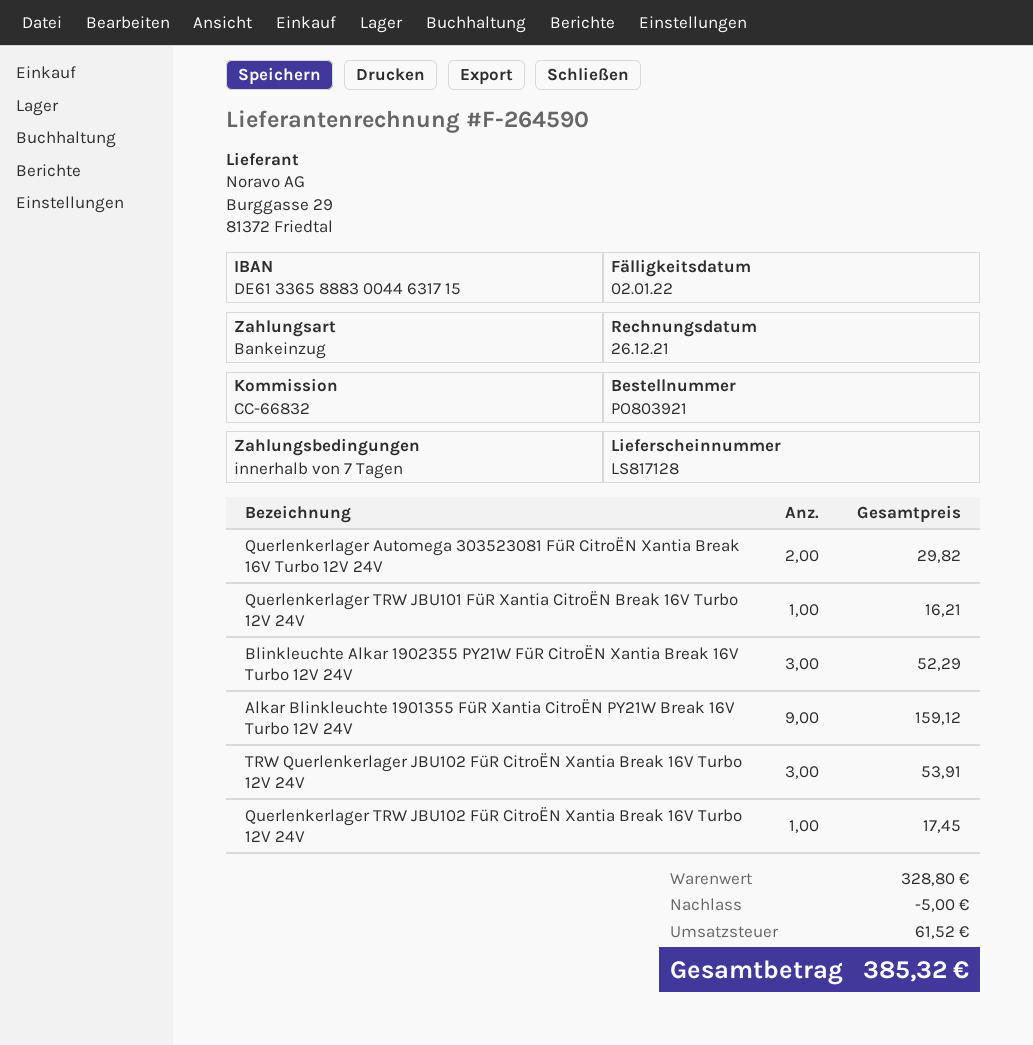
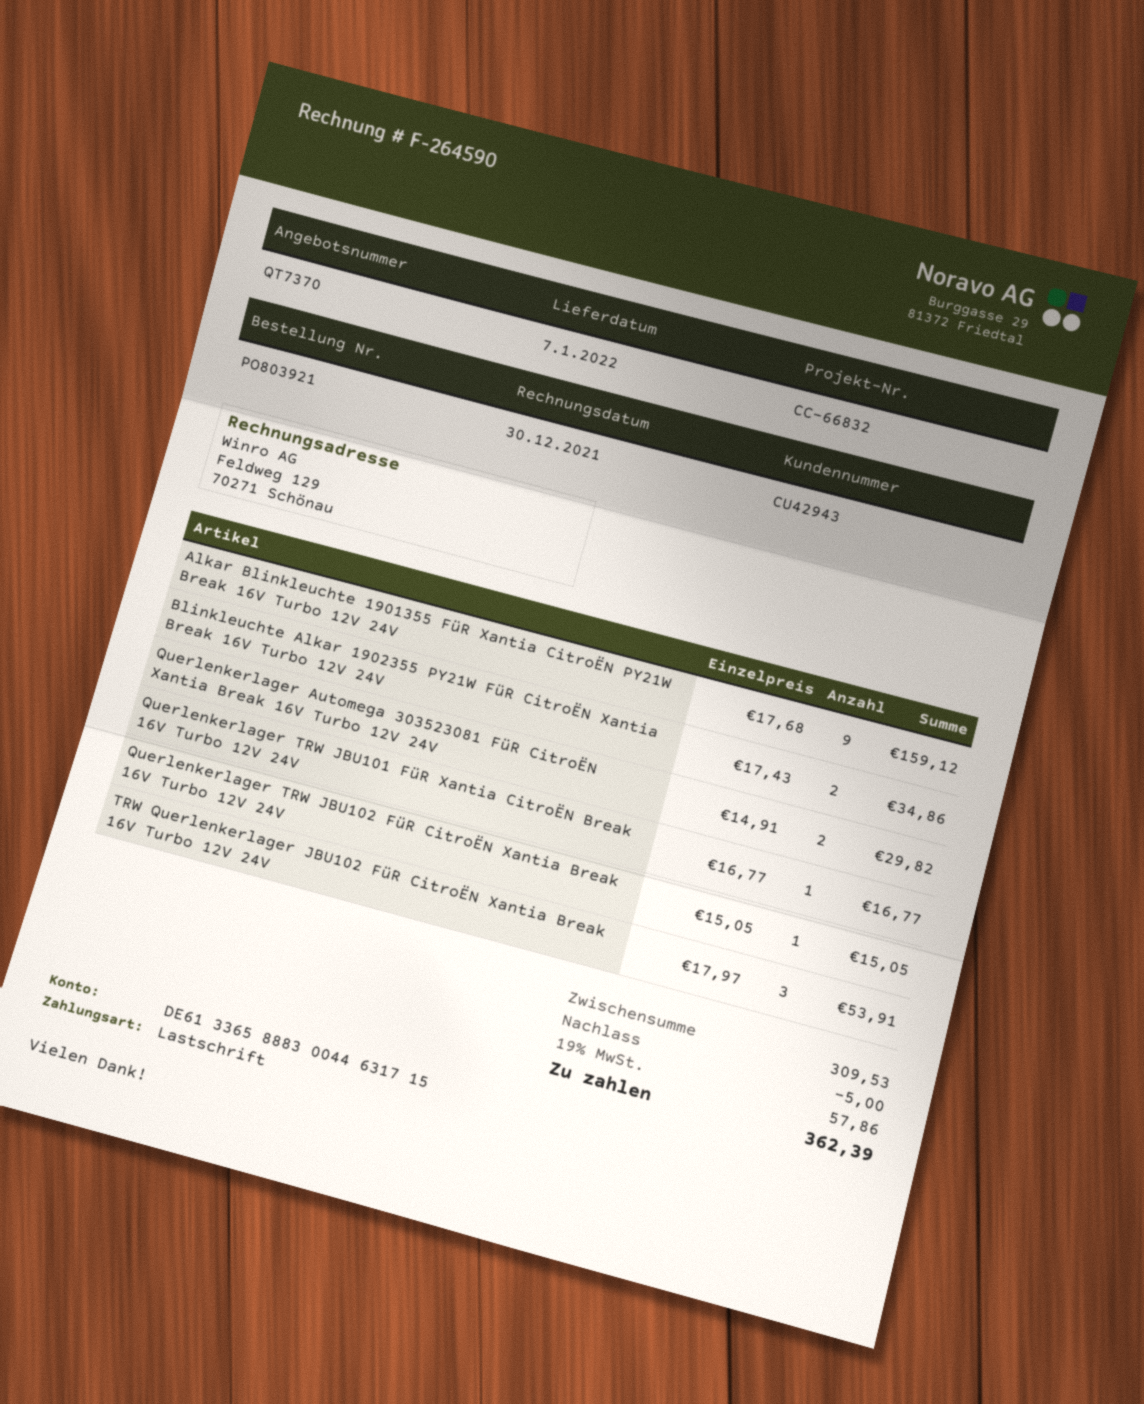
invoice date: 2021-12-26 -> 2021-12-30
Querlenkerlager TRW JBU101 FüR Xantia CitroËN Break 16V Turbo 12V 24V: 1 for 16.21 -> 1 for 16.77
Blinkleuchte Alkar 1902355 PY21W FüR CitroËN Xantia Break 16V Turbo 12V 24V: 3 for 52.29 -> 2 for 34.86
Querlenkerlager TRW JBU102 FüR CitroËN Xantia Break 16V Turbo 12V 24V: 1 for 17.45 -> 1 for 15.05
subtotal: 328.80 -> 309.53
tax: 61.52 -> 57.86
total: 385.32 -> 362.39

